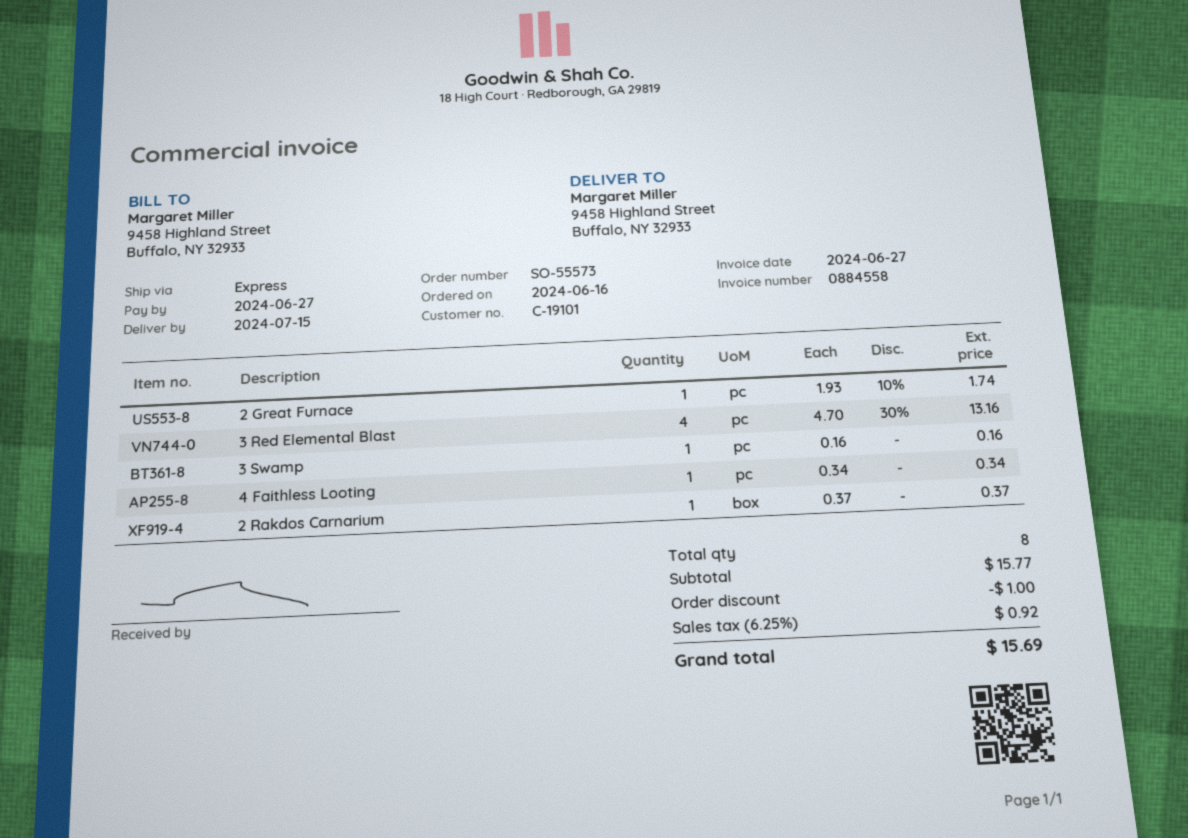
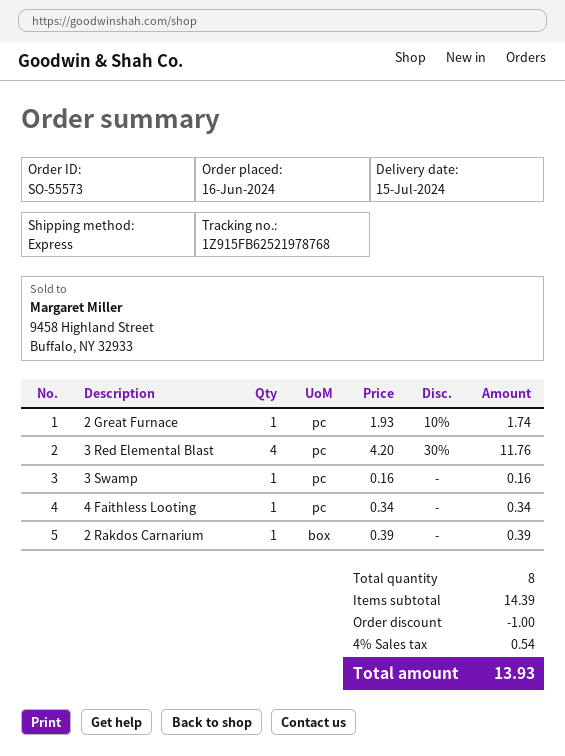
3 Red Elemental Blast: 4 x 4.70 - 30% = 13.16 -> 4 x 4.20 - 30% = 11.76
2 Rakdos Carnarium: 1 x 0.37 = 0.37 -> 1 x 0.39 = 0.39
subtotal: 15.77 -> 14.39
tax: 6.25% = 0.92 -> 4% = 0.54
total: 15.69 -> 13.93

